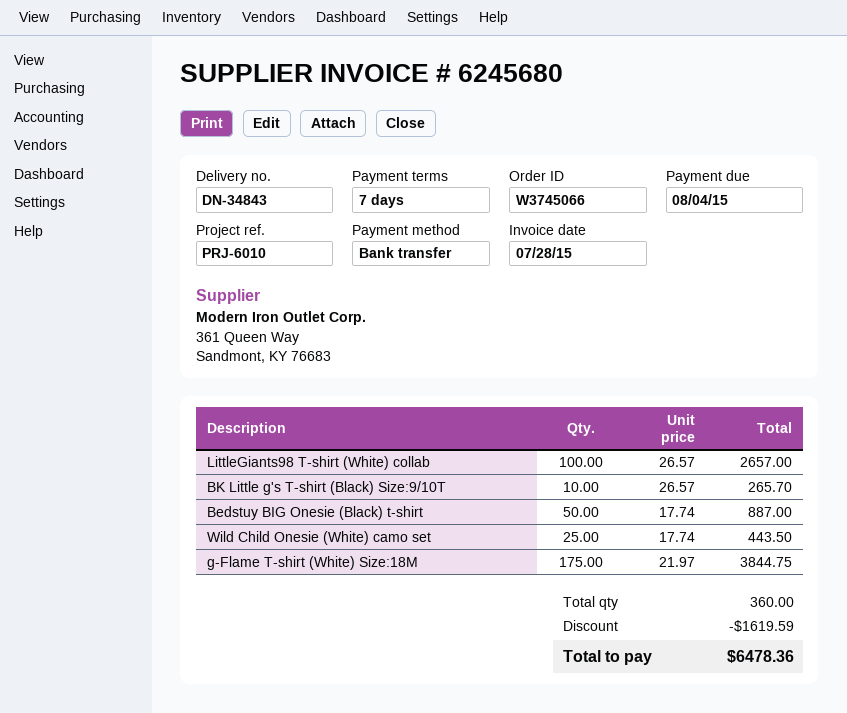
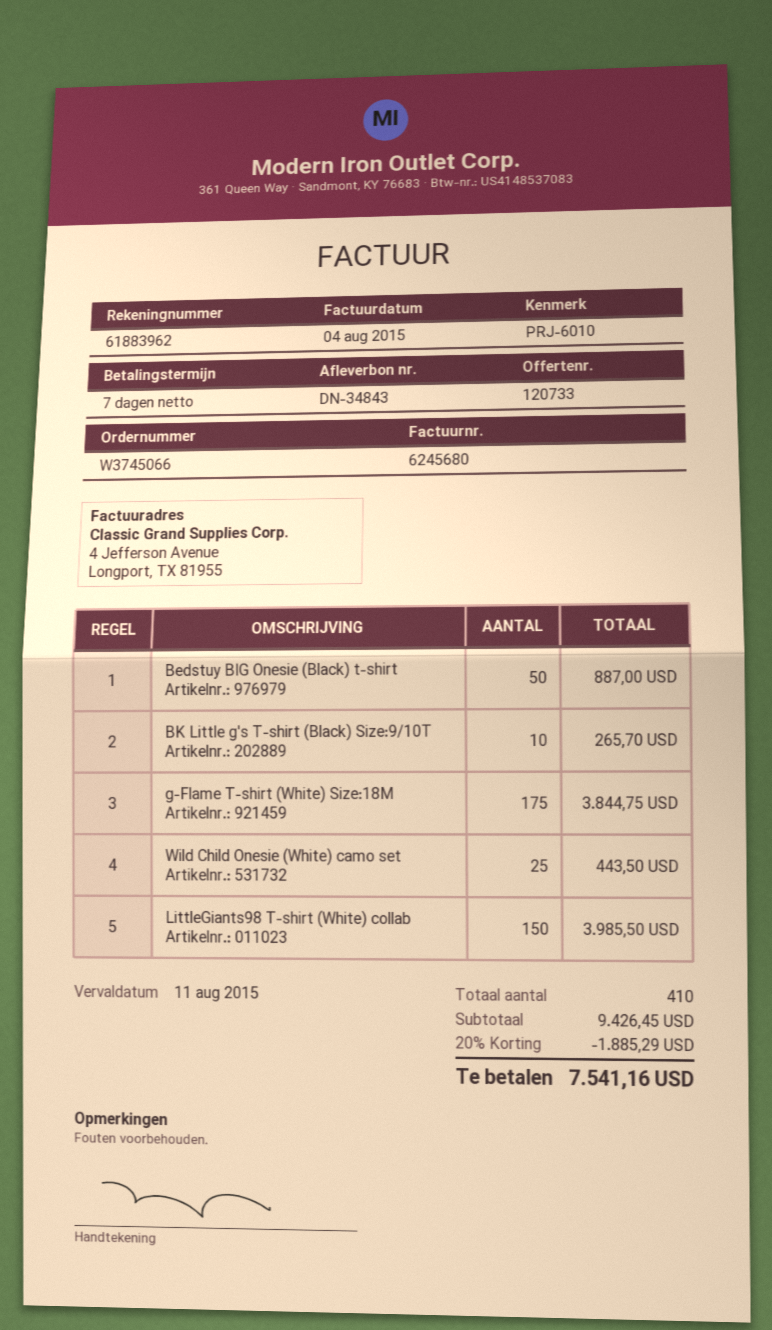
invoice date: 2015-07-28 -> 2015-08-04
due date: 2015-08-04 -> 2015-08-11
LittleGiants98 T-shirt (White) collab: 100 for 2657.00 -> 150 for 3985.50
total quantity: 360 -> 410
discount: 1619.59 -> 1885.29
total: 6478.36 -> 7541.16

